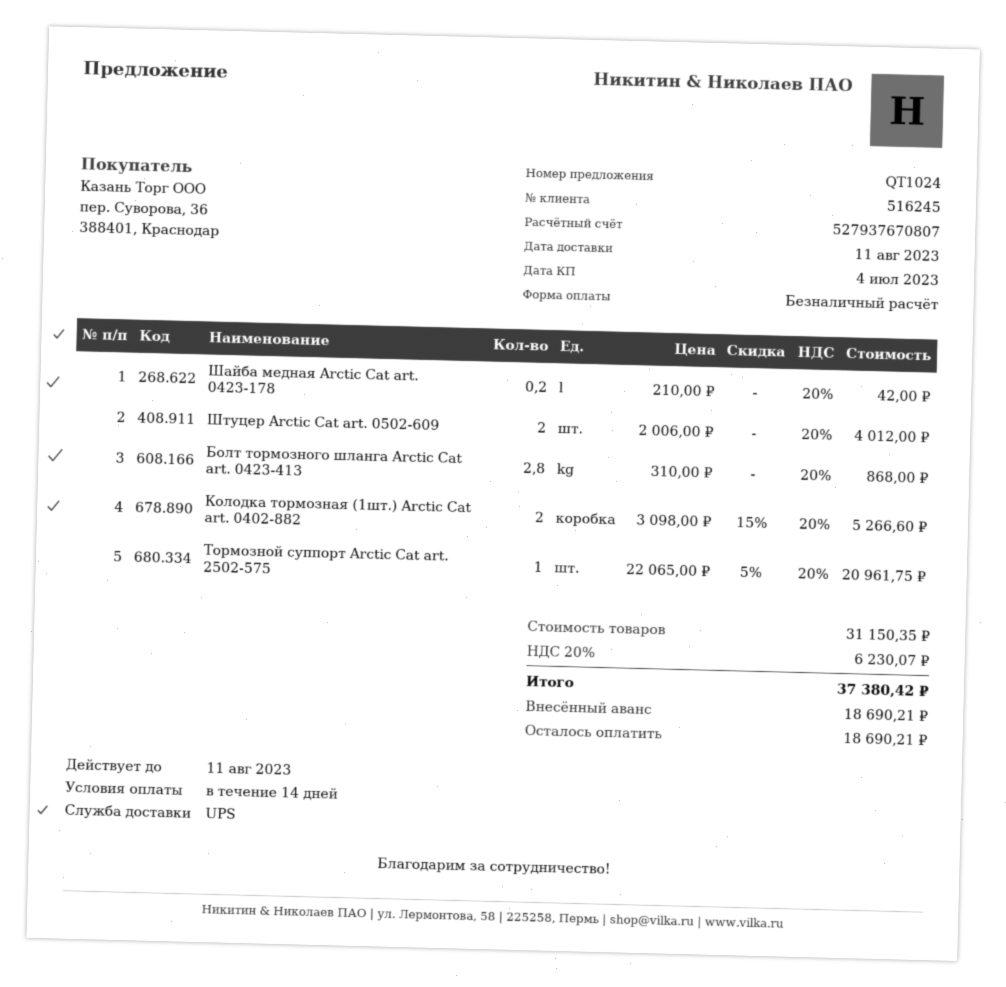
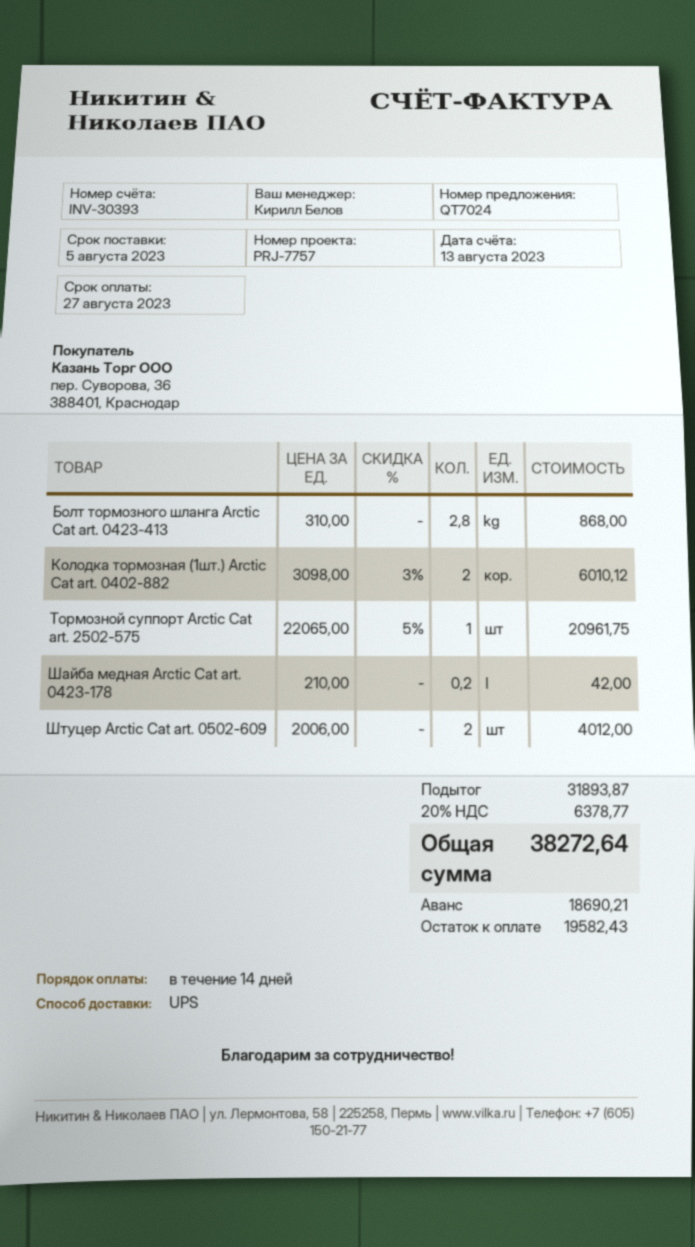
quote number: QT1024 -> QT7024
delivery date: 2023-08-11 -> 2023-08-05
Колодка тормозная (1шт.) Arctic Cat art. 0402-882: 2 x 3098.00 - 15% = 5266.60 -> 2 x 3098.00 - 3% = 6010.12
subtotal: 31150.35 -> 31893.87
tax: 20% = 6230.07 -> 20% = 6378.77
total: 37380.42 -> 38272.64
balance: 18690.21 -> 19582.43

